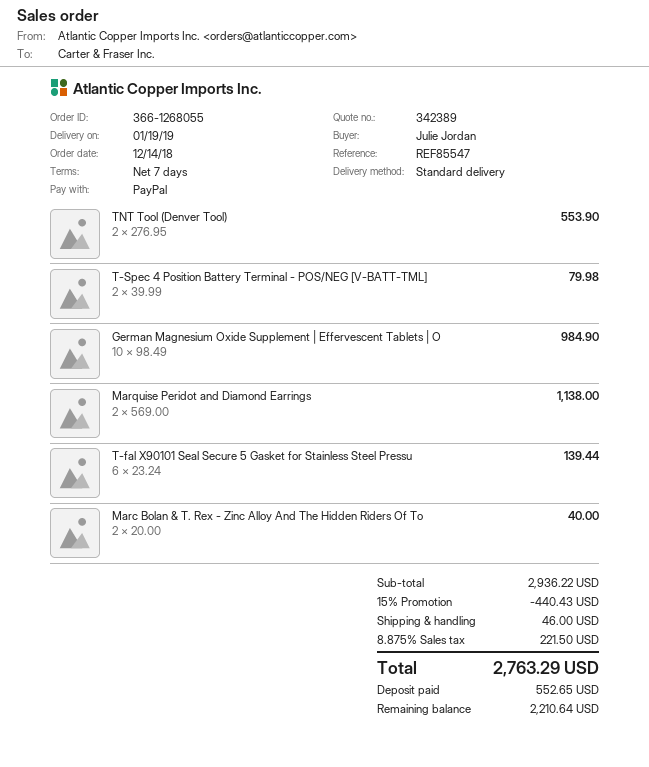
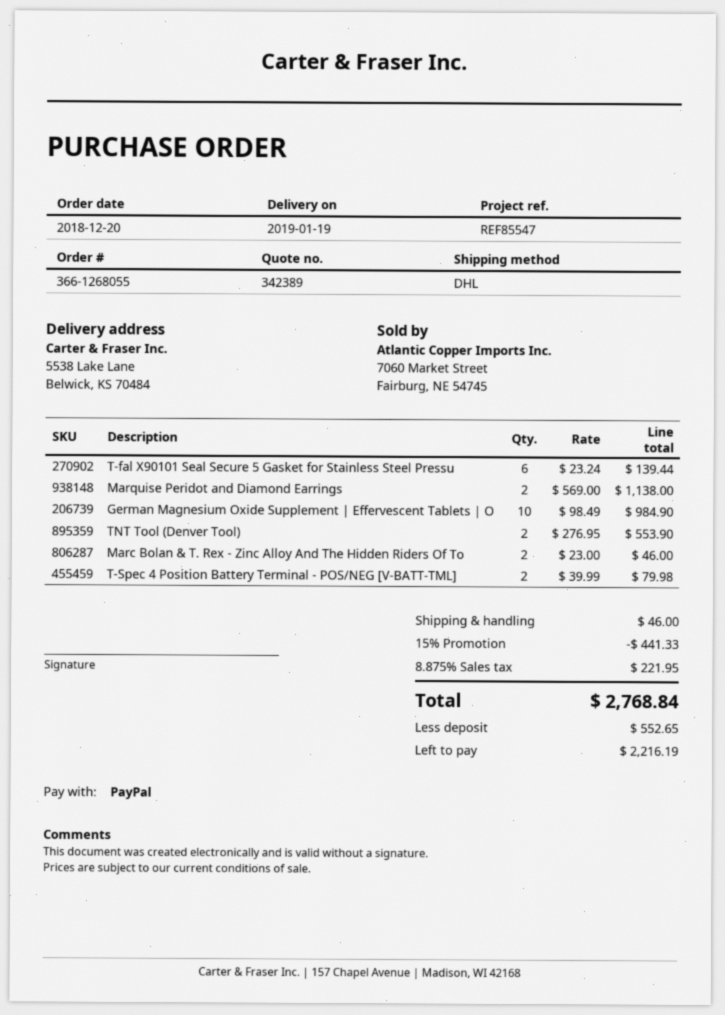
order date: 2018-12-14 -> 2018-12-20
shipping method: standard -> DHL
Marc Bolan & T. Rex - Zinc Alloy And The Hidden Riders Of To: 2 x 20.00 = 40.00 -> 2 x 23.00 = 46.00
discount: 15% = 440.43 -> 15% = 441.33
tax: 8.875% = 221.50 -> 8.875% = 221.95
total: 2763.29 -> 2768.84
balance: 2210.64 -> 2216.19

